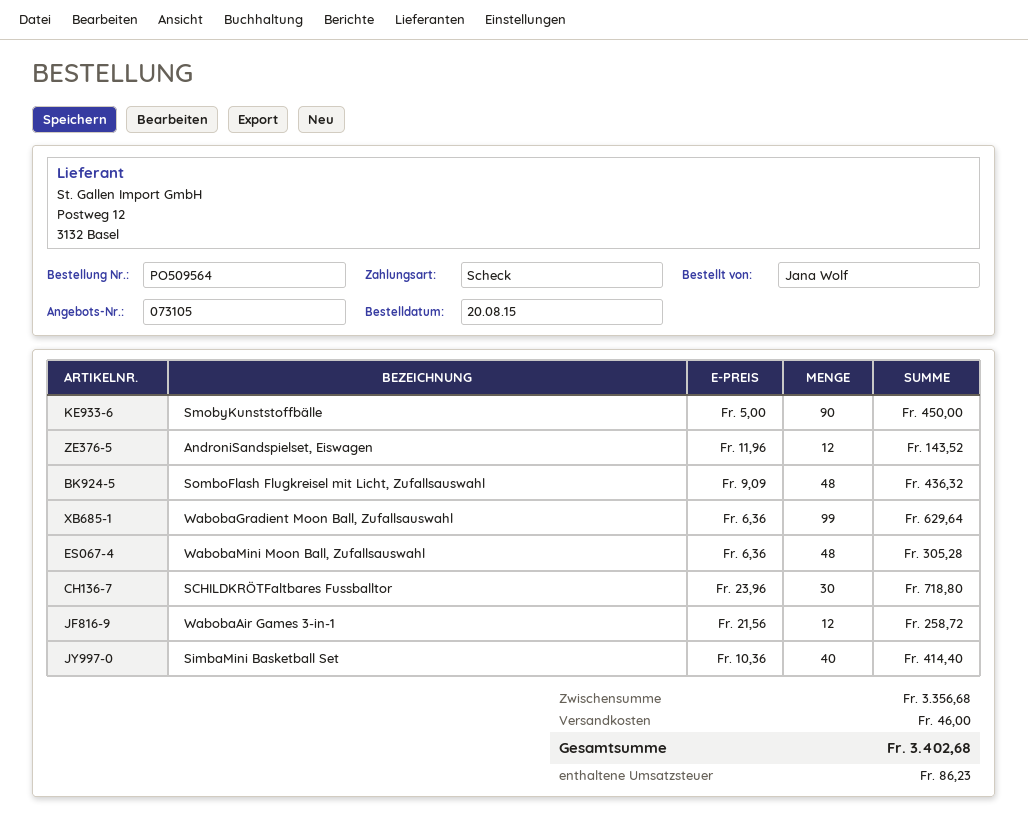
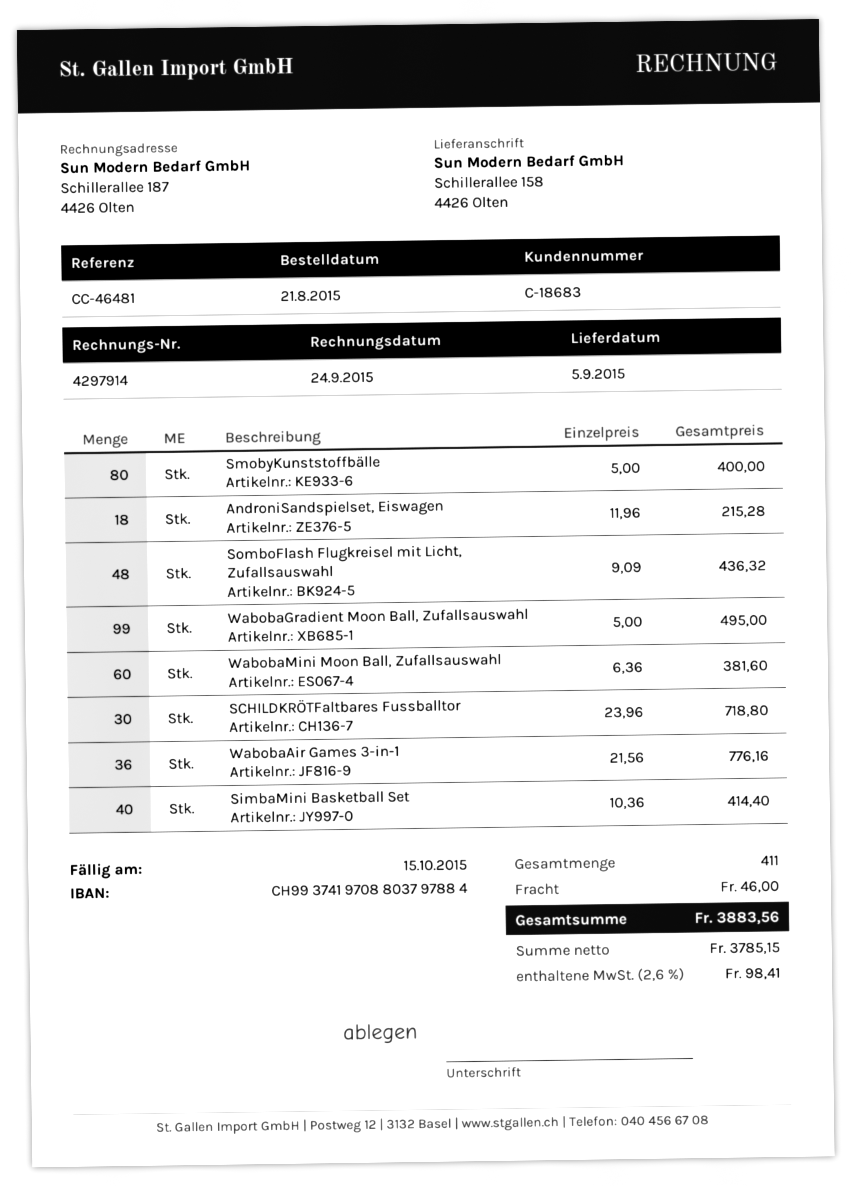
order date: 2015-08-20 -> 2015-08-21
SmobyKunststoffbälle: 90 x 5.00 = 450.00 -> 80 x 5.00 = 400.00
AndroniSandspielset, Eiswagen: 12 x 11.96 = 143.52 -> 18 x 11.96 = 215.28
WabobaGradient Moon Ball, Zufallsauswahl: 99 x 6.36 = 629.64 -> 99 x 5.00 = 495.00
WabobaMini Moon Ball, Zufallsauswahl: 48 x 6.36 = 305.28 -> 60 x 6.36 = 381.60
WabobaAir Games 3-in-1: 12 x 21.56 = 258.72 -> 36 x 21.56 = 776.16
tax: 86.23 -> 98.41
total: 3402.68 -> 3883.56

